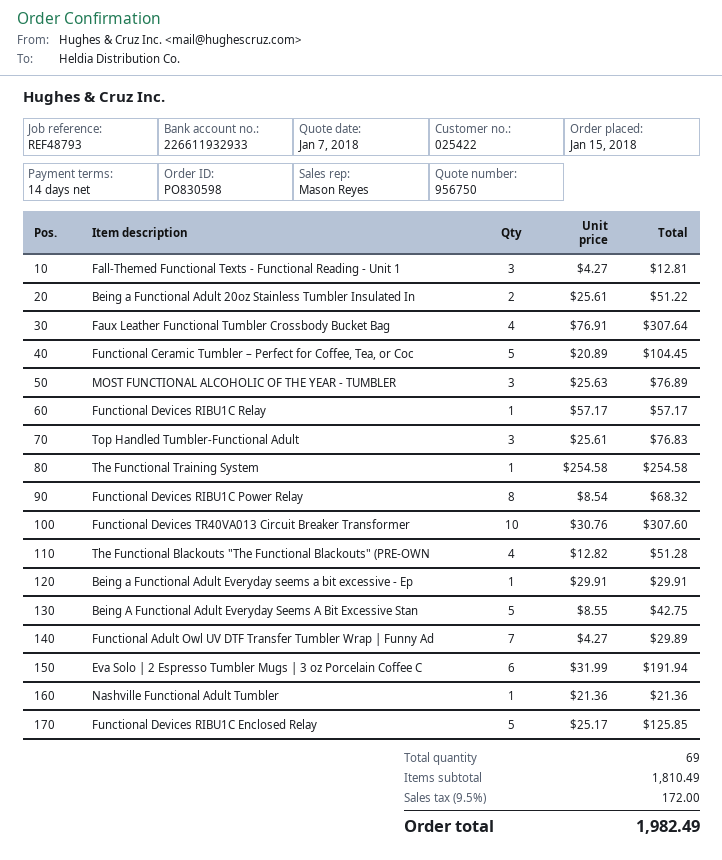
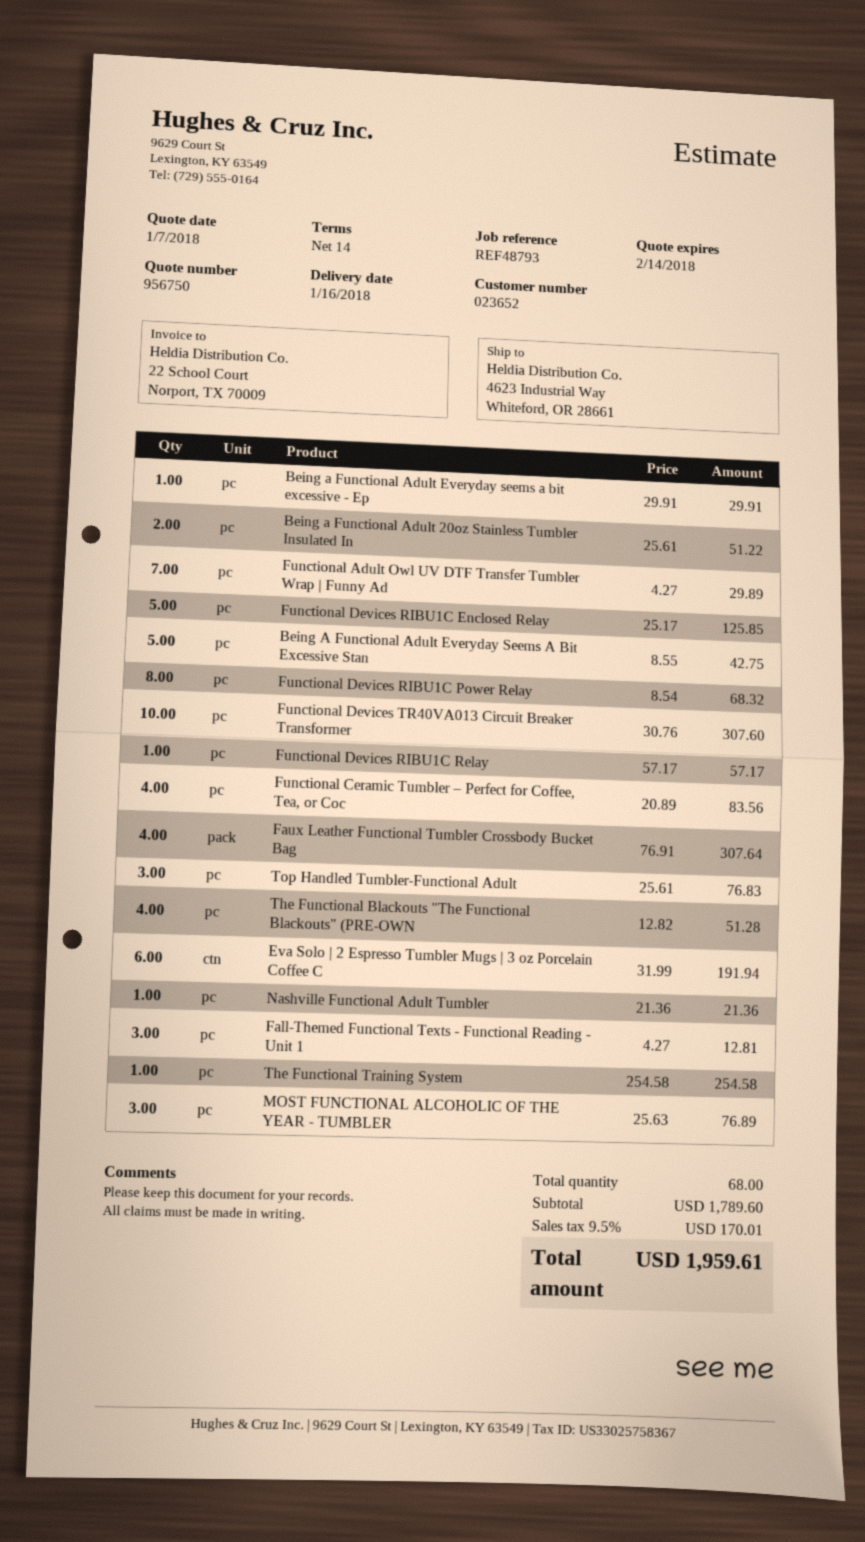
customer number: 025422 -> 023652
Functional Ceramic Tumbler – Perfect for Coffee, Tea, or Coc: 5 x 20.89 = 104.45 -> 4 x 20.89 = 83.56
total quantity: 69 -> 68
subtotal: 1810.49 -> 1789.60
tax: 9.5% = 172.00 -> 9.5% = 170.01
total: 1982.49 -> 1959.61

